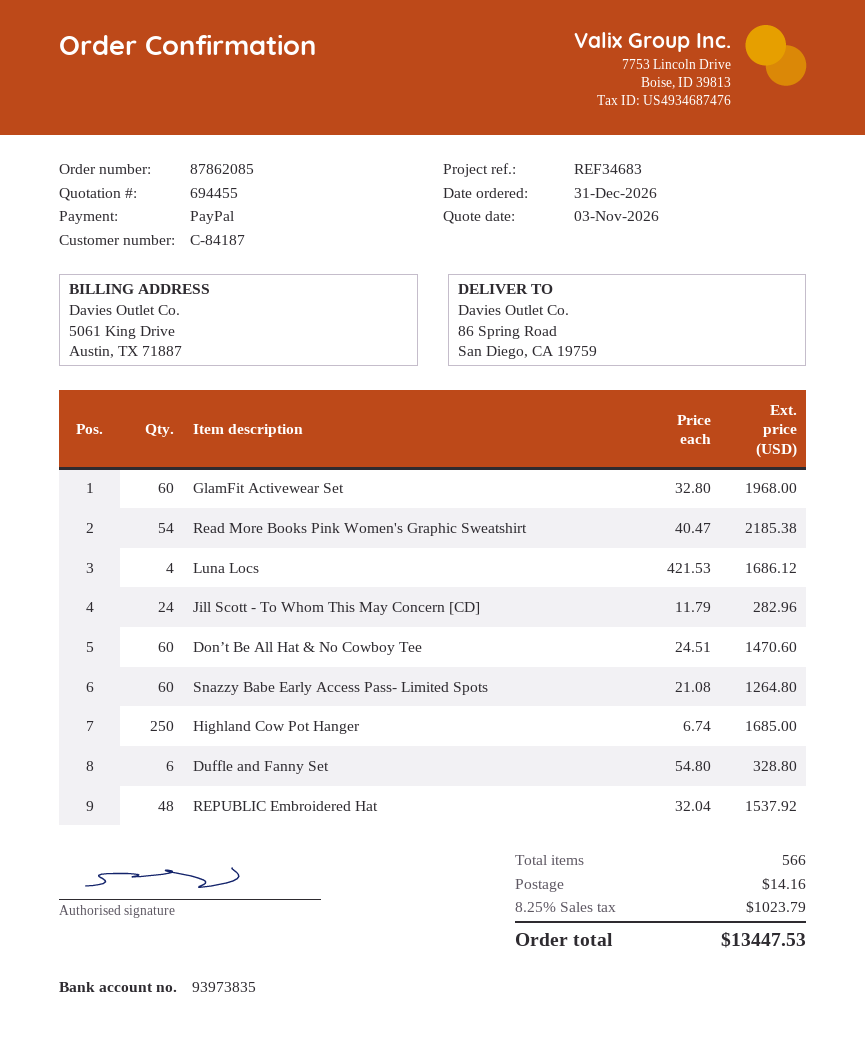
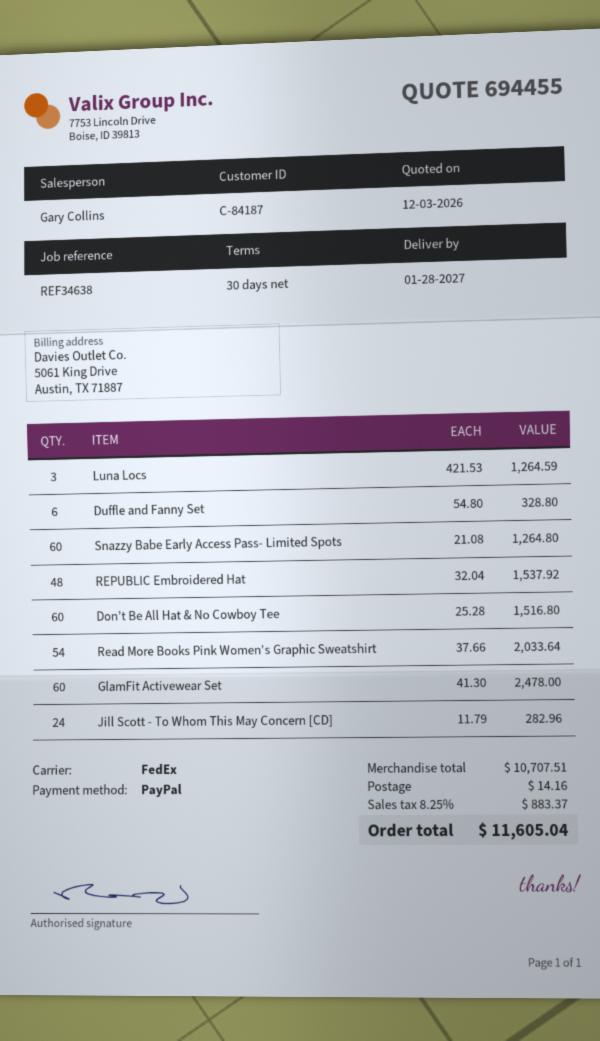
quote date: 2026-11-03 -> 2026-12-03
reference: REF34683 -> REF34638
GlamFit Activewear Set: 60 x 32.80 = 1968.00 -> 60 x 41.30 = 2478.00
Read More Books Pink Women's Graphic Sweatshirt: 54 x 40.47 = 2185.38 -> 54 x 37.66 = 2033.64
Luna Locs: 4 x 421.53 = 1686.12 -> 3 x 421.53 = 1264.59
Don’t Be All Hat & No Cowboy Tee: 60 x 24.51 = 1470.60 -> 60 x 25.28 = 1516.80
Highland Cow Pot Hanger: 250 x 6.74 = 1685.00 -> none
tax: 8.25% = 1023.79 -> 8.25% = 883.37
total: 13447.53 -> 11605.04

